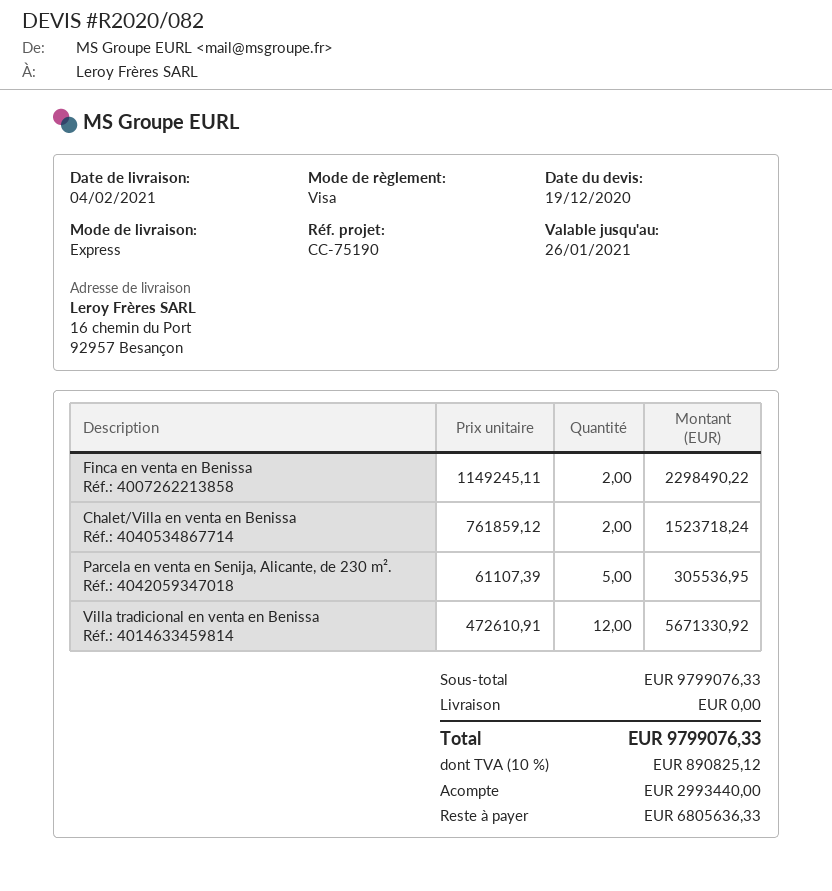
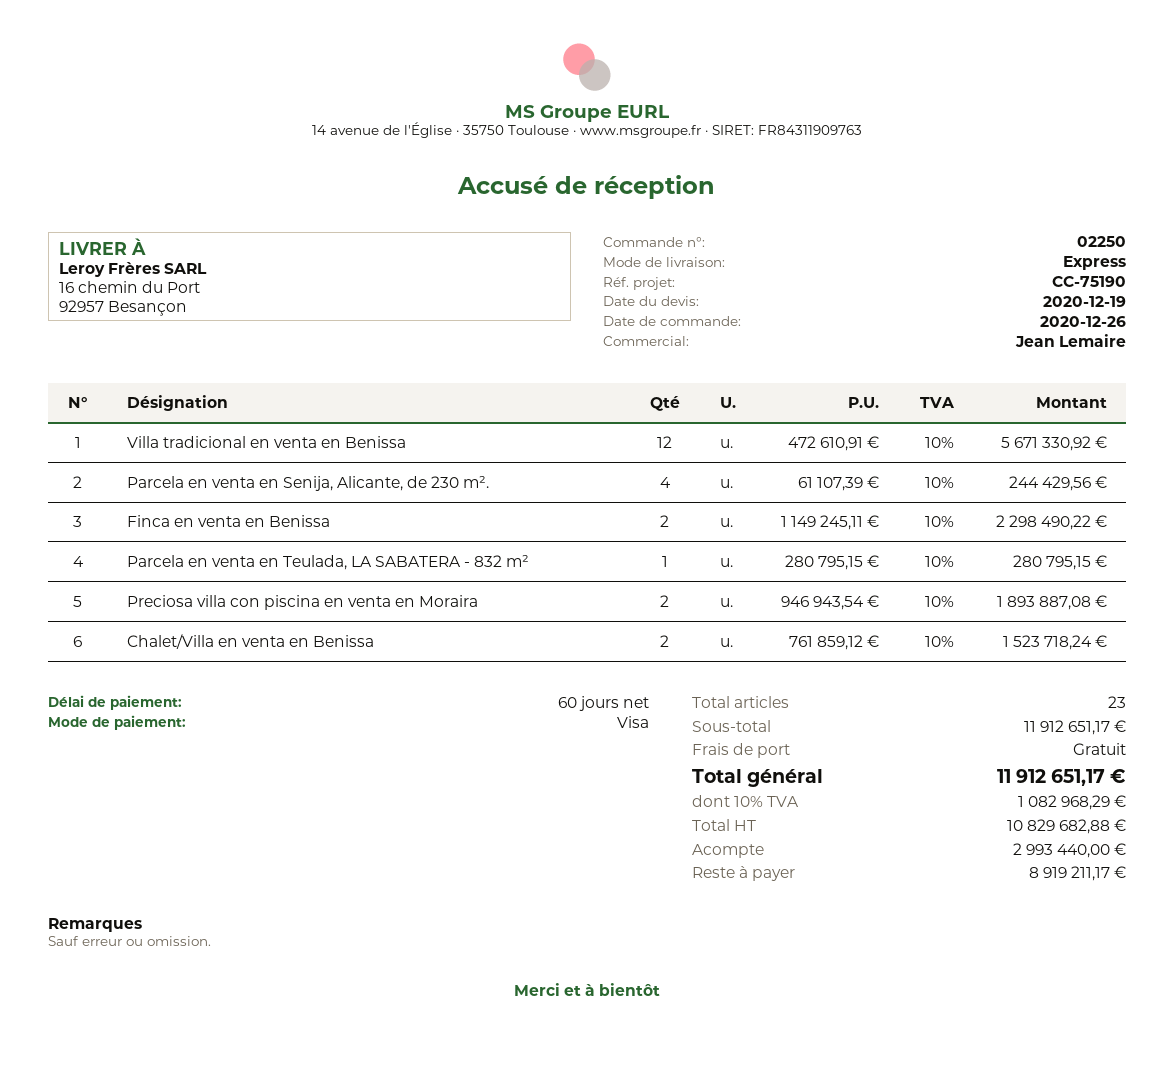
Parcela en venta en Senija, Alicante, de 230 m².: 5 x 61107.39 = 305536.95 -> 4 x 61107.39 = 244429.56
Parcela en venta en Teulada, LA SABATERA - 832 m²: none -> 1 x 280795.15 = 280795.15
Preciosa villa con piscina en venta en Moraira: none -> 2 x 946943.54 = 1893887.08
subtotal: 9799076.33 -> 11912651.17
tax: 10% = 890825.12 -> 10% = 1082968.29
total: 9799076.33 -> 11912651.17
balance: 6805636.33 -> 8919211.17

